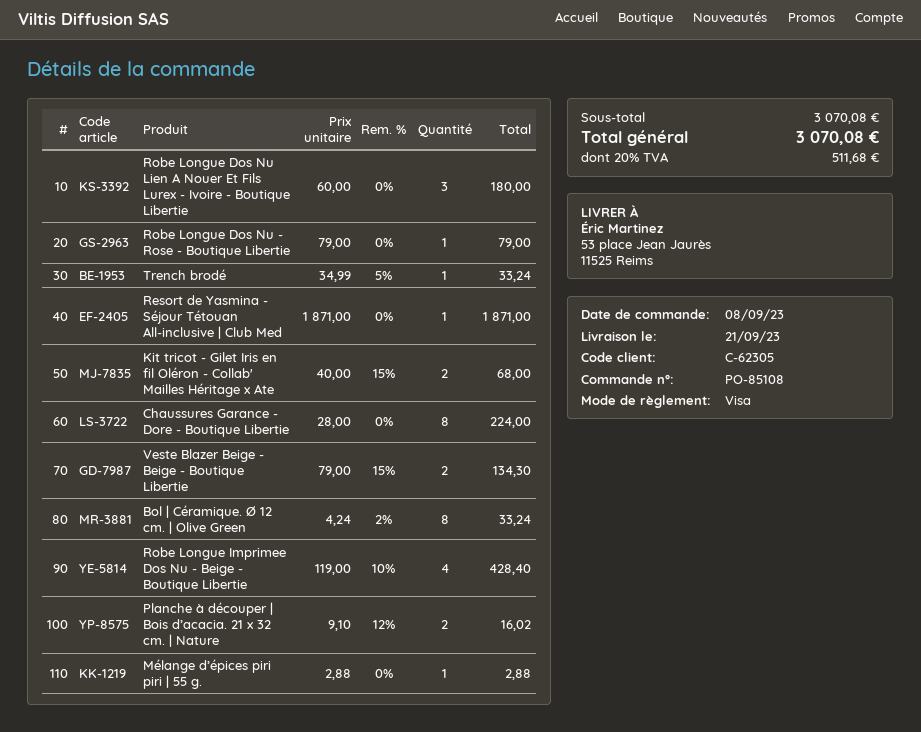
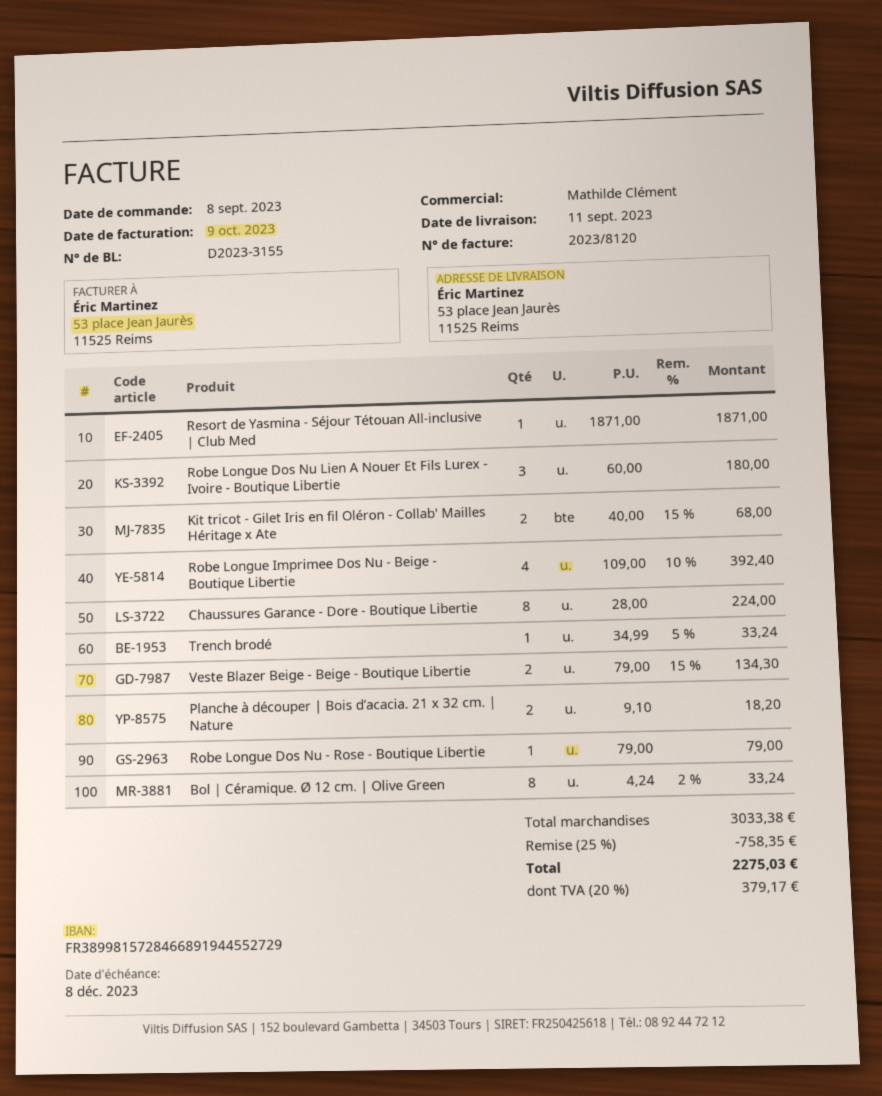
delivery date: 2023-09-21 -> 2023-09-11
Robe Longue Imprimee Dos Nu - Beige - Boutique Libertie: 4 x 119.00 - 10% = 428.40 -> 4 x 109.00 - 10% = 392.40
Planche à découper | Bois d’acacia. 21 x 32 cm. | Nature: 2 x 9.10 - 12% = 16.02 -> 2 x 9.10 = 18.20
Mélange d’épices piri piri | 55 g.: 1 x 2.88 = 2.88 -> none
subtotal: 3070.08 -> 3033.38
discount: none -> 25% = 758.35
tax: 20% = 511.68 -> 20% = 379.17
total: 3070.08 -> 2275.03

